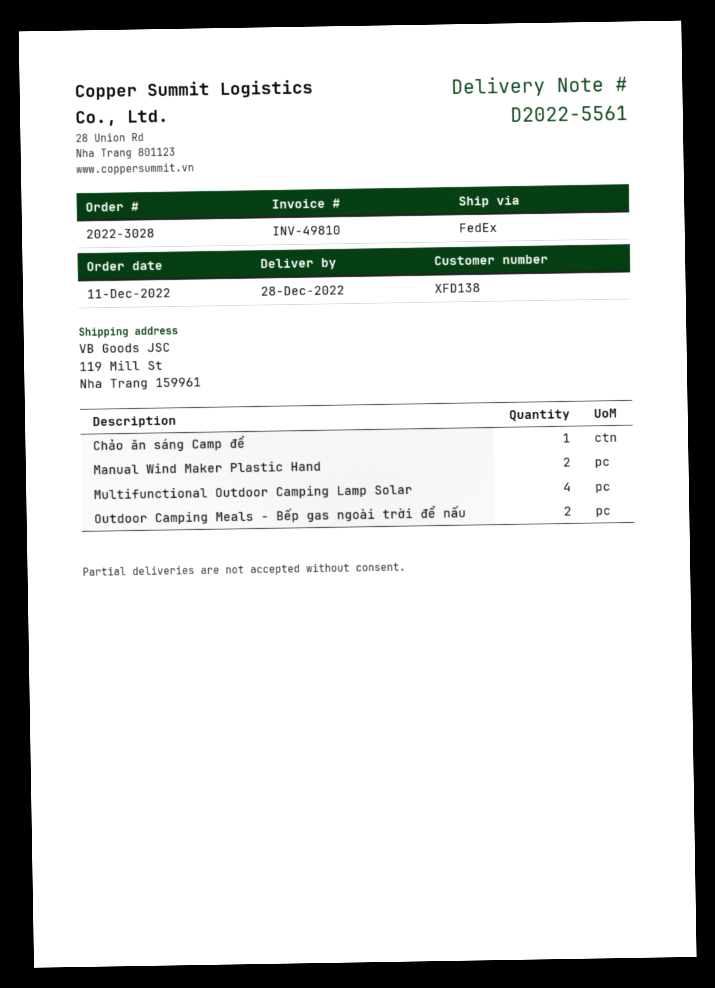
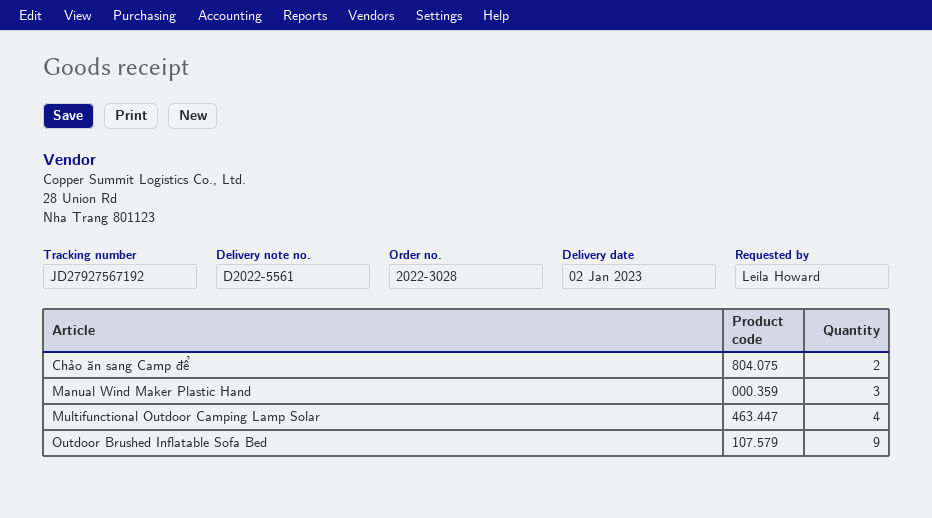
delivery date: 2022-12-28 -> 2023-01-02
Chảo ăn sáng Camp để: 1 -> 2
Manual Wind Maker Plastic Hand: 2 -> 3
Outdoor Camping Meals - Bếp gas ngoài trời để nấu: 2 -> none
Outdoor Brushed Inflatable Sofa Bed: none -> 9

